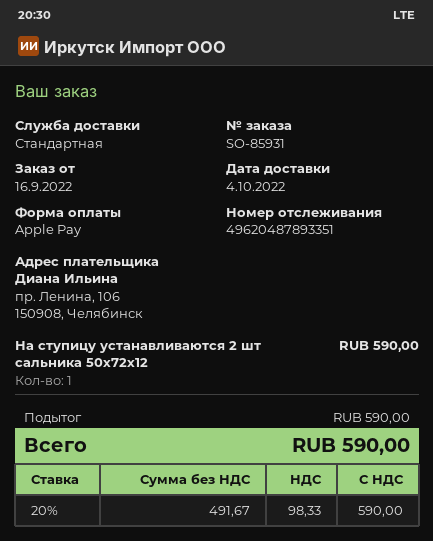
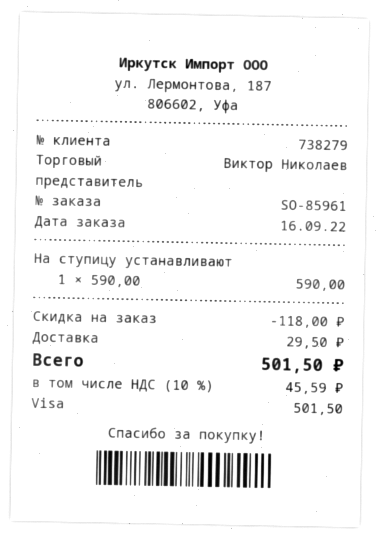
order number: SO-85931 -> SO-85961
payment method: Apple Pay -> Visa
discount: none -> 118.00
shipping: none -> 29.50
tax: 20% = 98.33 -> 10% = 45.59
total: 590.00 -> 501.50

